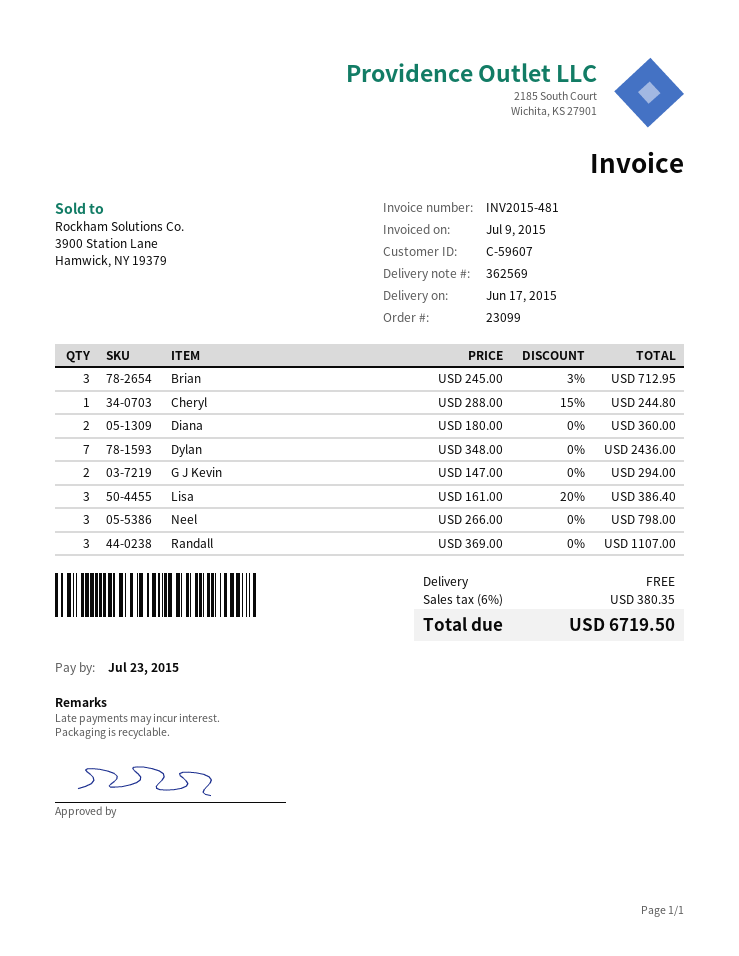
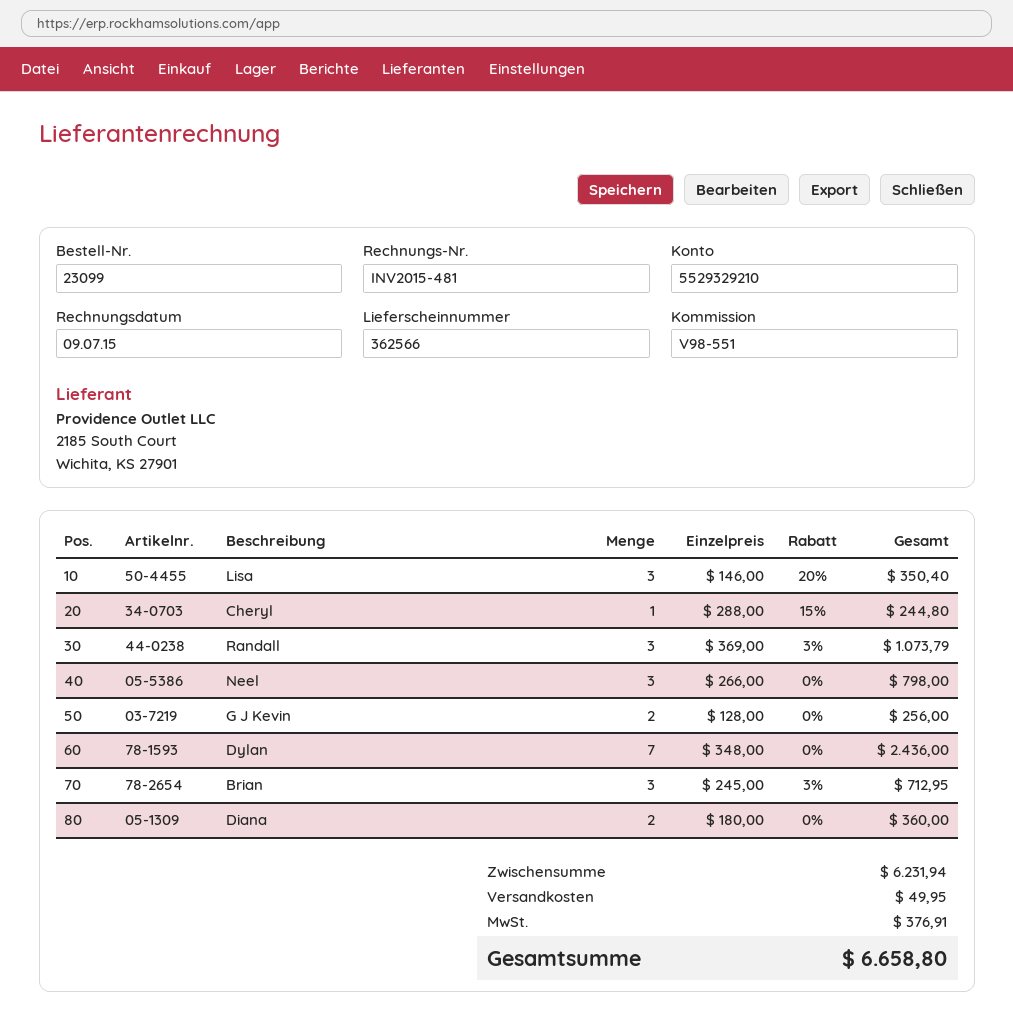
delivery note number: 362569 -> 362566
G J Kevin: 2 x 147.00 = 294.00 -> 2 x 128.00 = 256.00
Lisa: 3 x 161.00 - 20% = 386.40 -> 3 x 146.00 - 20% = 350.40
Randall: 3 x 369.00 = 1107.00 -> 3 x 369.00 - 3% = 1073.79
shipping: 0.00 -> 49.95
tax: 380.35 -> 376.91
total: 6719.50 -> 6658.80

